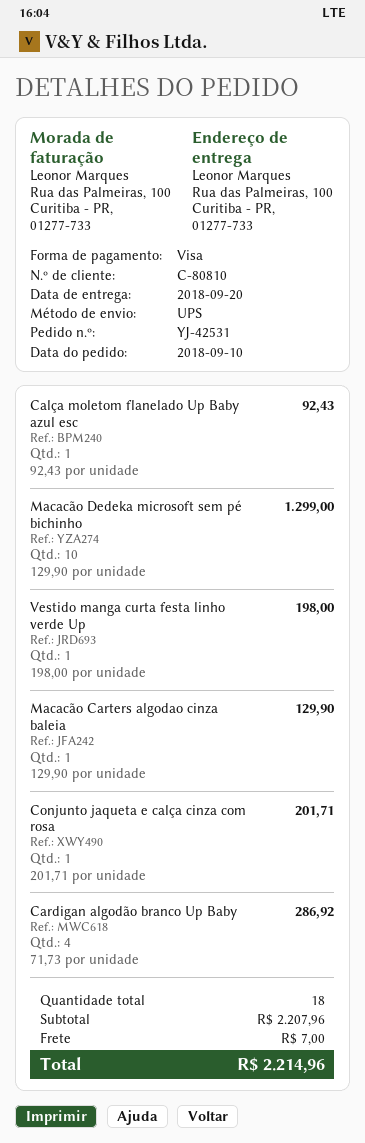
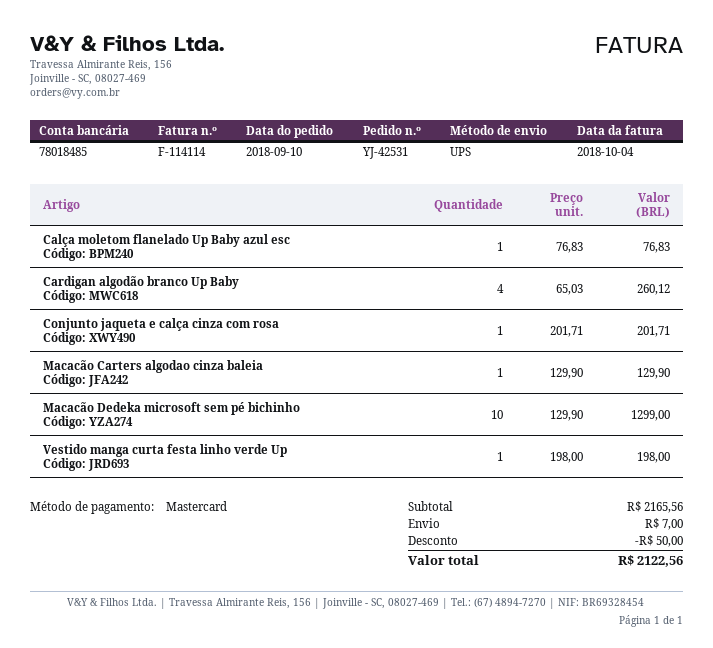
payment method: Visa -> Mastercard
Calça moletom flanelado Up Baby azul esc: 1 x 92.43 = 92.43 -> 1 x 76.83 = 76.83
Cardigan algodão branco Up Baby: 4 x 71.73 = 286.92 -> 4 x 65.03 = 260.12
subtotal: 2207.96 -> 2165.56
discount: none -> 50.00
total: 2214.96 -> 2122.56

